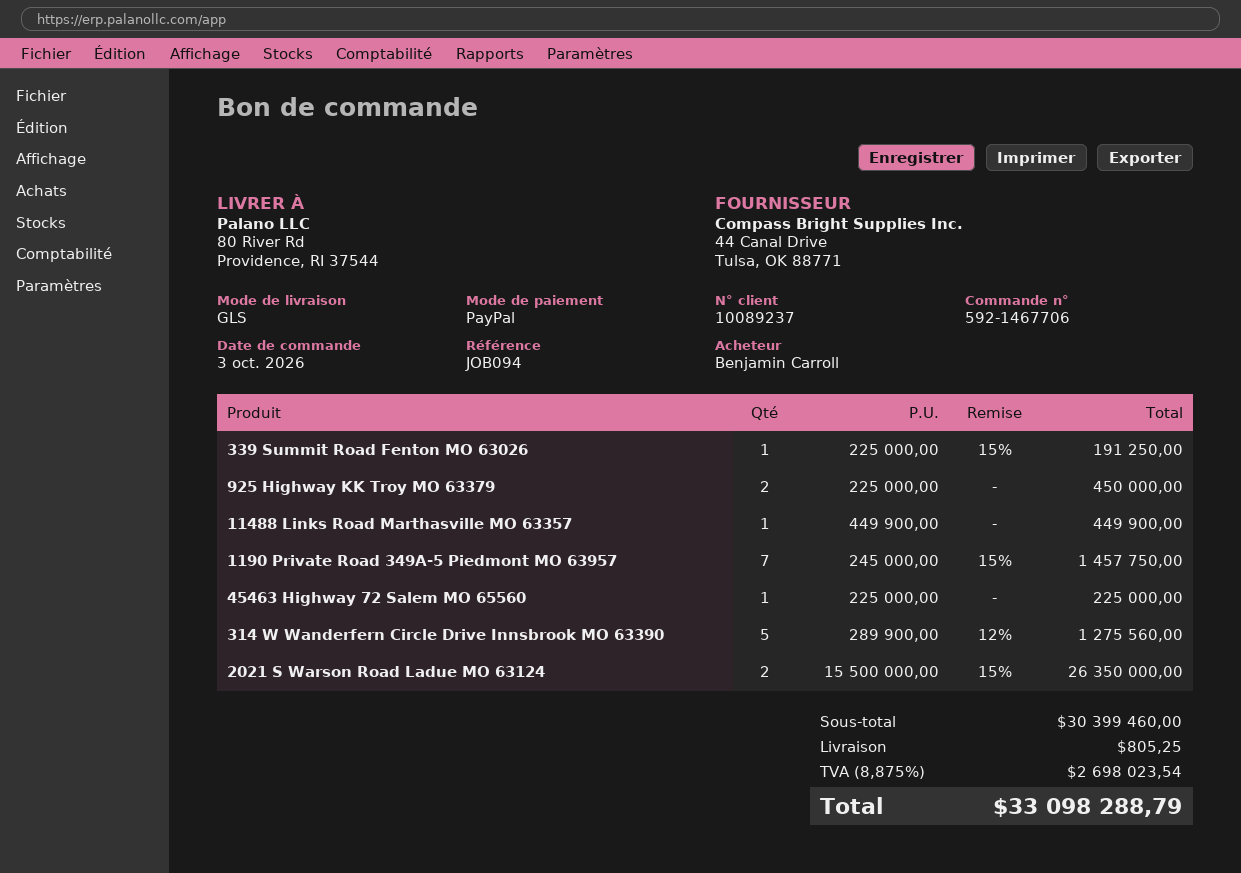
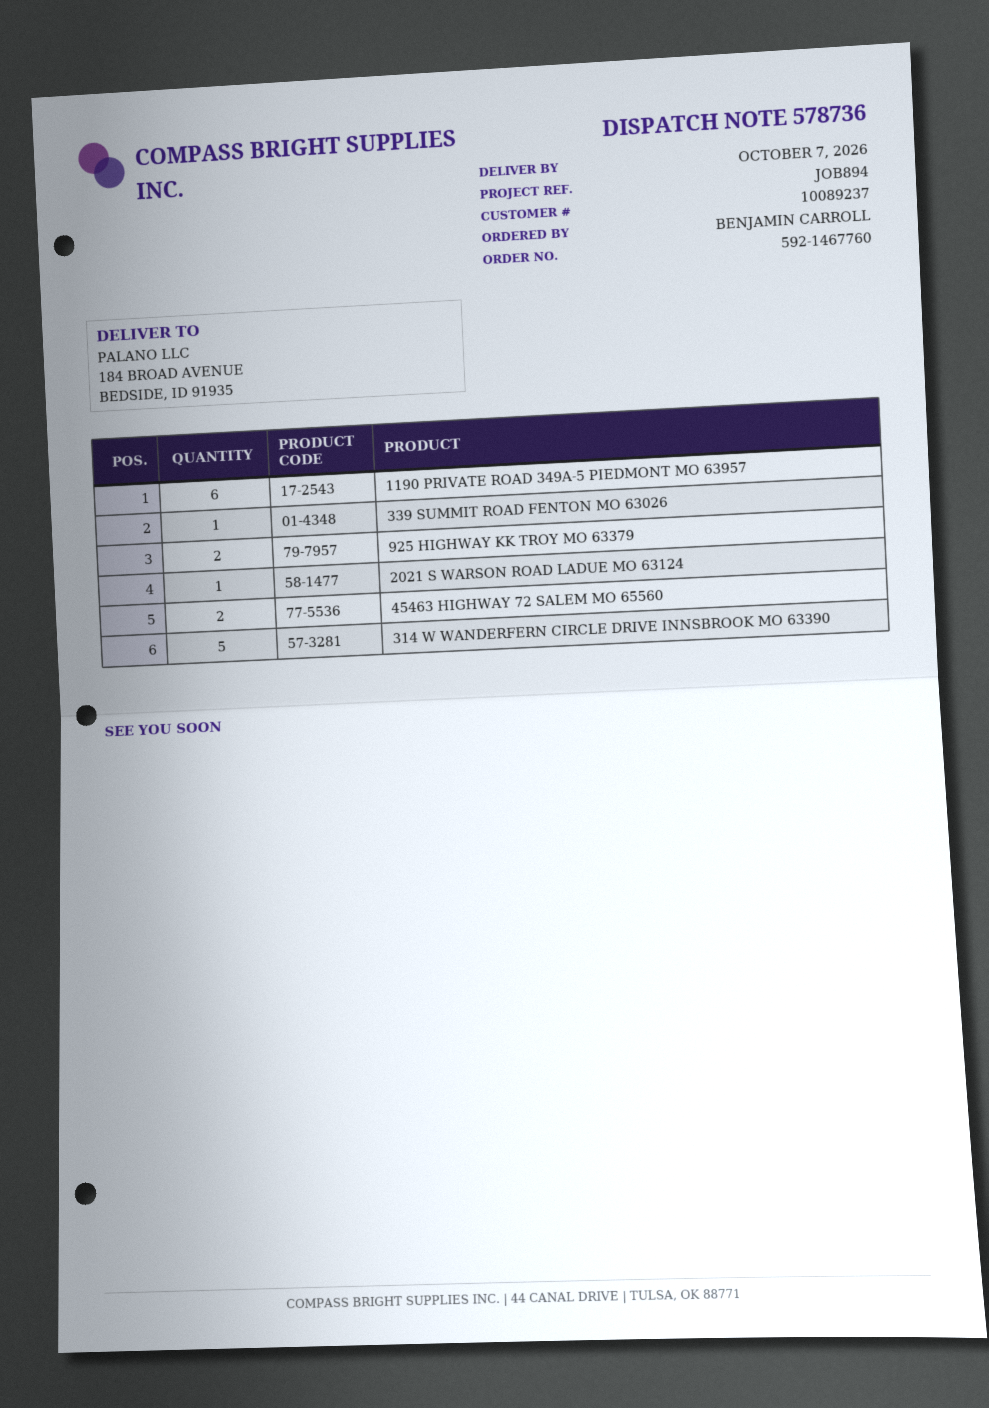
order number: 592-1467706 -> 592-1467760
reference: JOB094 -> JOB894
ship to: 80 River Rd, Providence, RI 37544 -> 184 BROAD AVENUE, BEDSIDE, ID 91935
11488 Links Road Marthasville MO 63357: 1 -> none
1190 Private Road 349A-5 Piedmont MO 63957: 7 -> 6
45463 Highway 72 Salem MO 65560: 1 -> 2
2021 S Warson Road Ladue MO 63124: 2 -> 1

